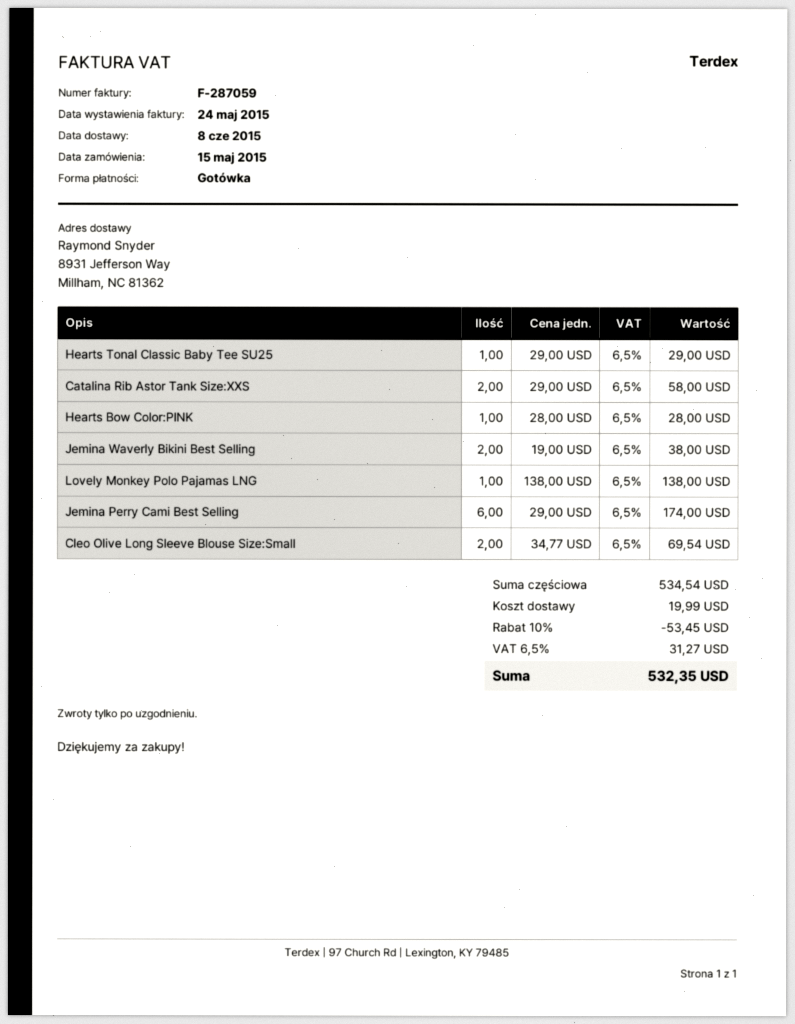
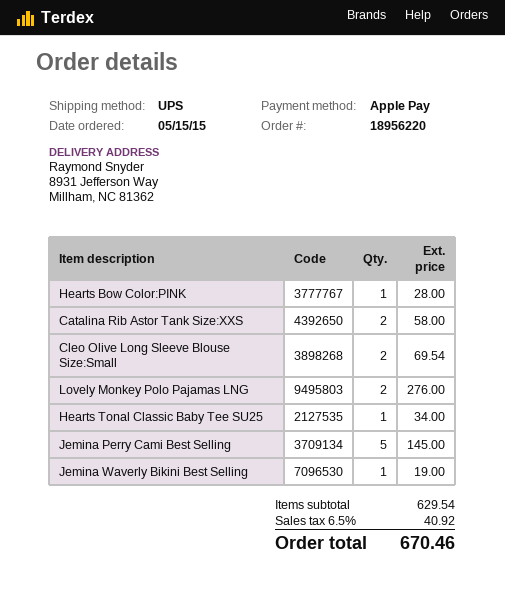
payment method: cash -> Apple Pay
Hearts Tonal Classic Baby Tee SU25: 1 for 29.00 -> 1 for 34.00
Jemina Waverly Bikini Best Selling: 2 for 38.00 -> 1 for 19.00
Lovely Monkey Polo Pajamas LNG: 1 for 138.00 -> 2 for 276.00
Jemina Perry Cami Best Selling: 6 for 174.00 -> 5 for 145.00
subtotal: 534.54 -> 629.54
discount: 10% = 53.45 -> none
shipping: 19.99 -> none
tax: 6.5% = 31.27 -> 6.5% = 40.92
total: 532.35 -> 670.46

